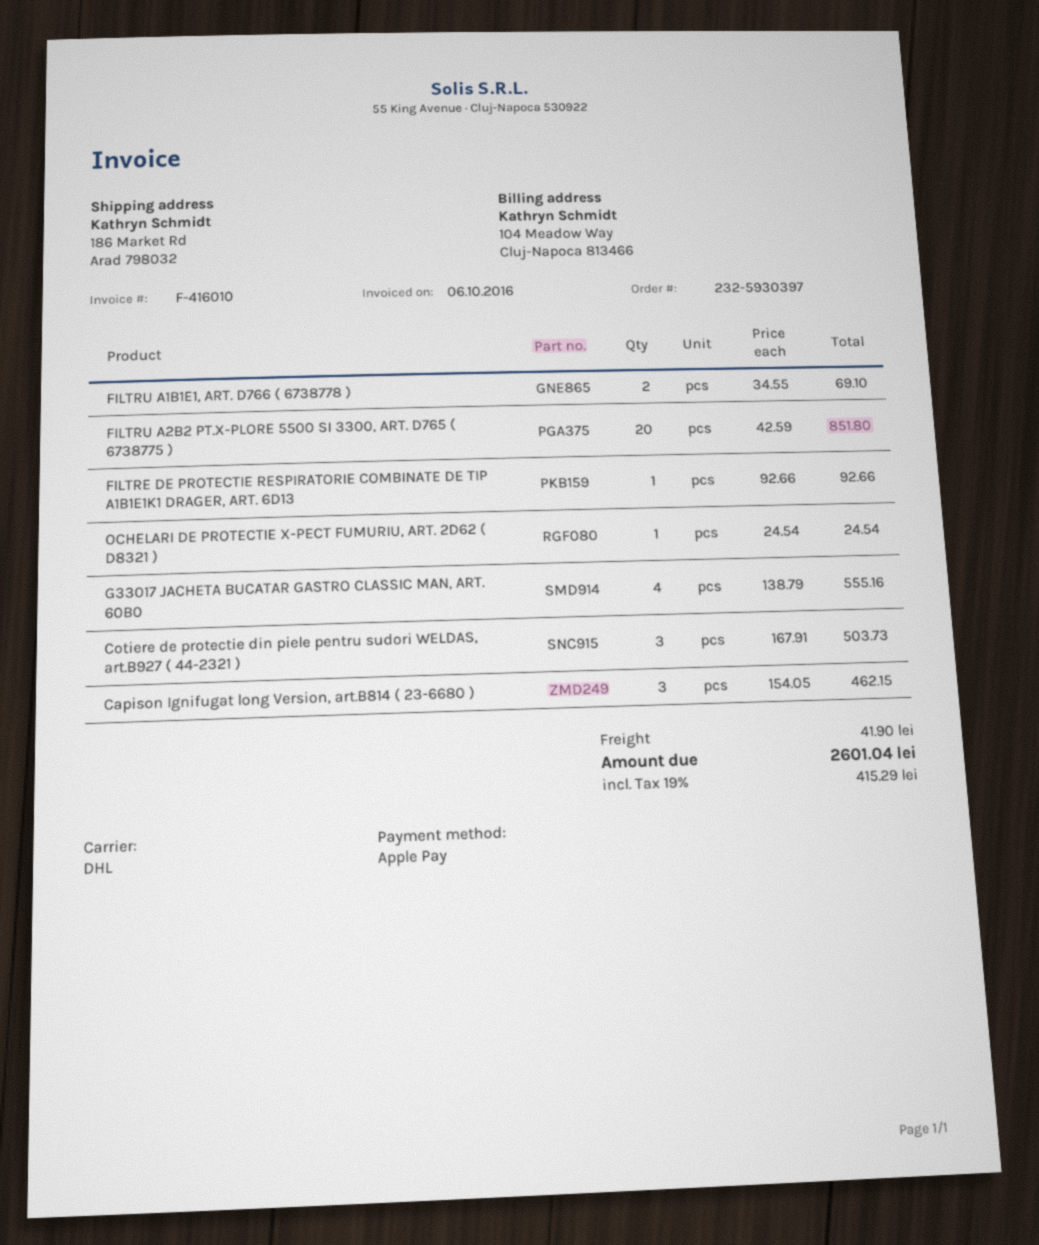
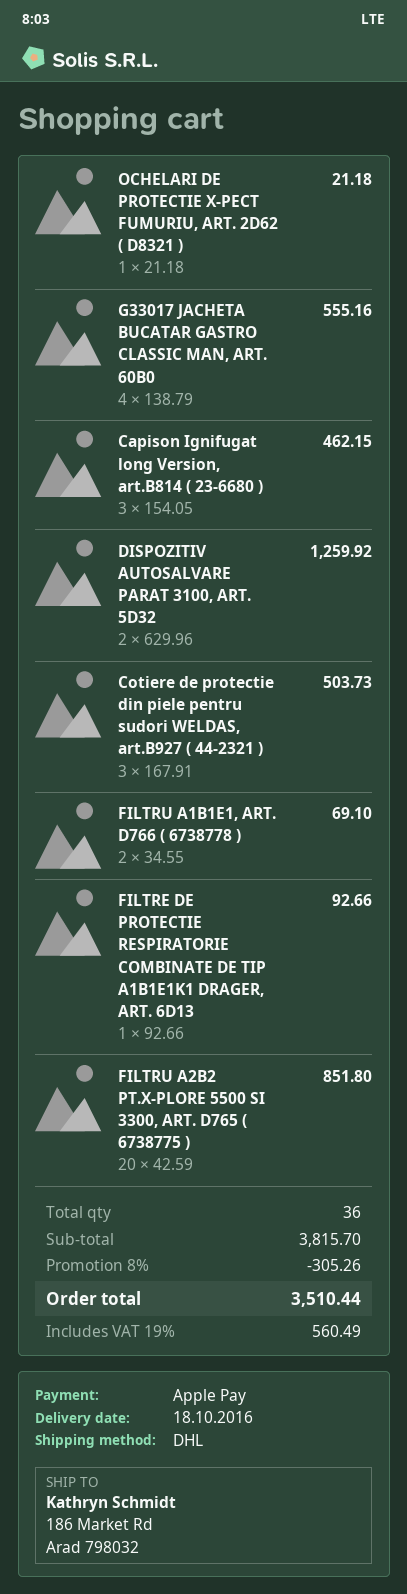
OCHELARI DE PROTECTIE X-PECT FUMURIU, ART. 2D62 ( D8321 ): 1 x 24.54 = 24.54 -> 1 x 21.18 = 21.18
DISPOZITIV AUTOSALVARE PARAT 3100, ART. 5D32: none -> 2 x 629.96 = 1259.92
discount: none -> 8% = 305.26
shipping: 41.90 -> none
tax: 19% = 415.29 -> 19% = 560.49
total: 2601.04 -> 3510.44

